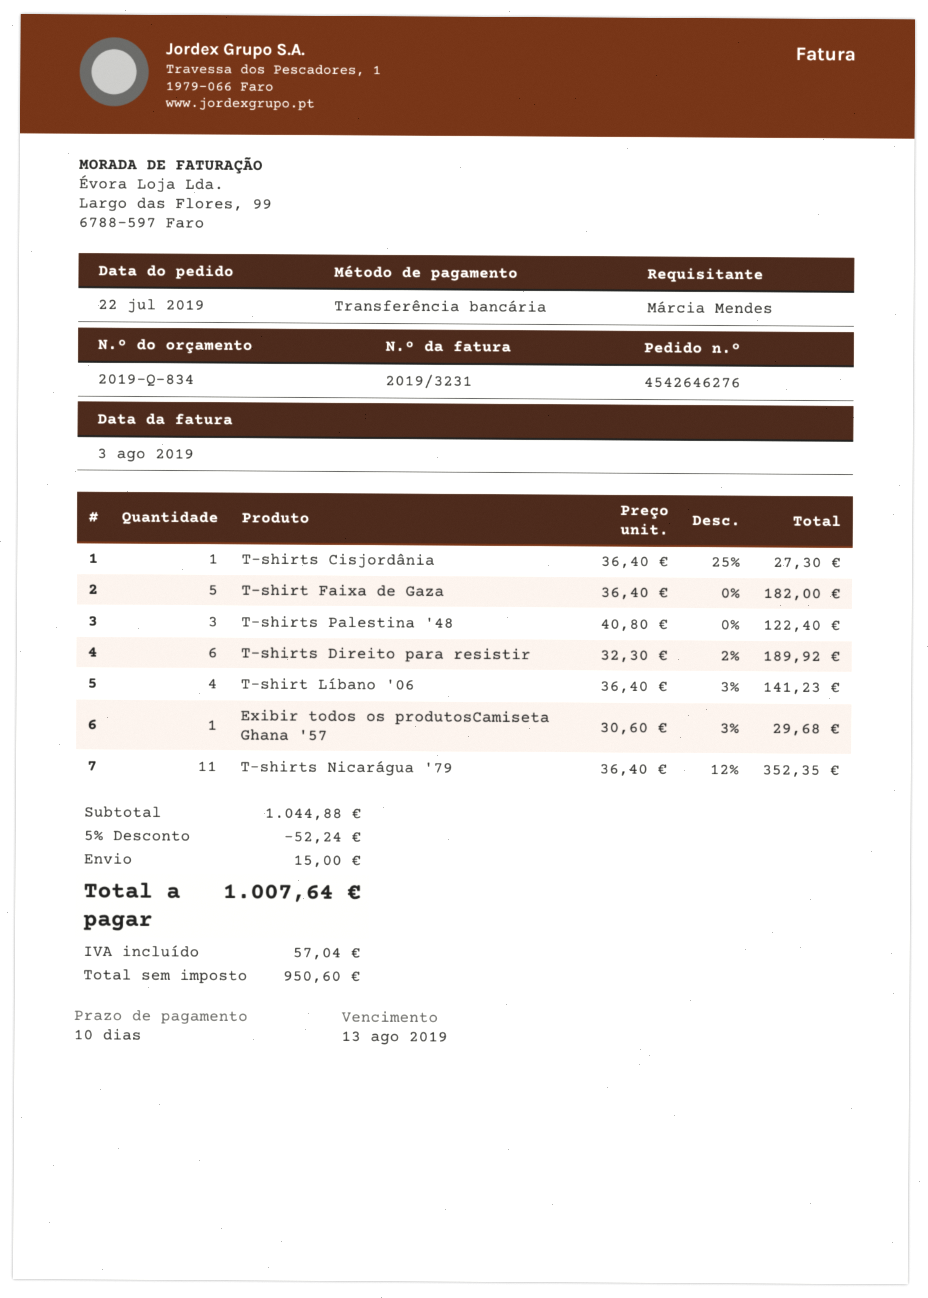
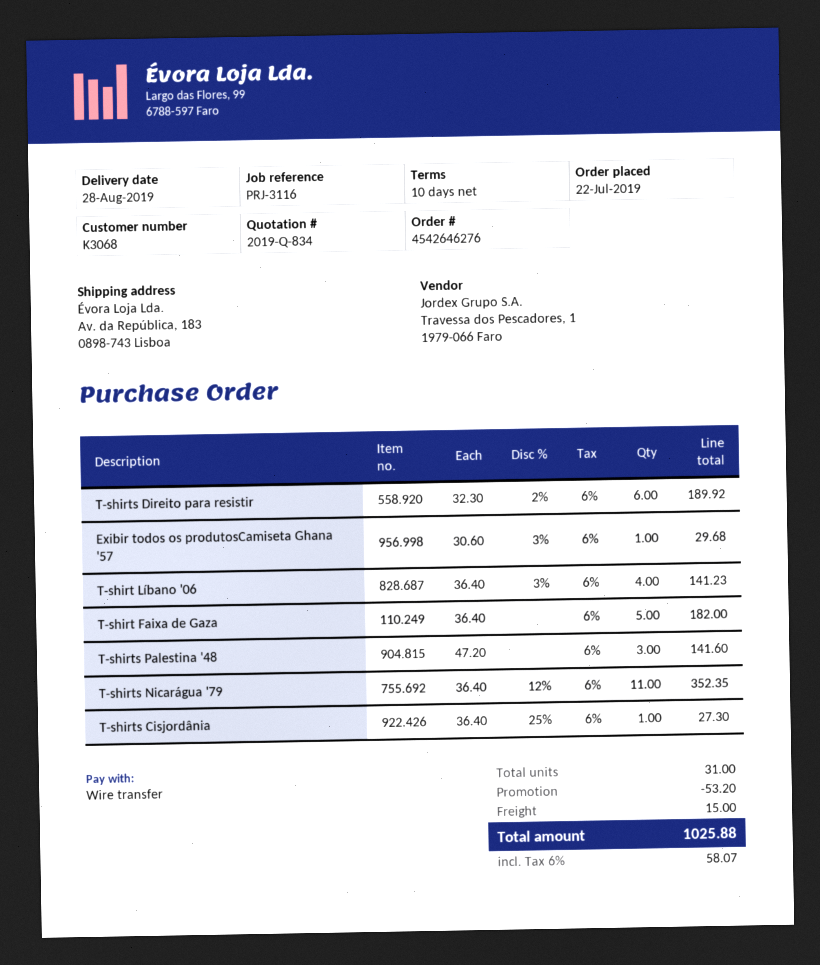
T-shirts Palestina '48: 3 x 40.80 = 122.40 -> 3 x 47.20 = 141.60
discount: 52.24 -> 53.20
tax: 57.04 -> 58.07
total: 1007.64 -> 1025.88

